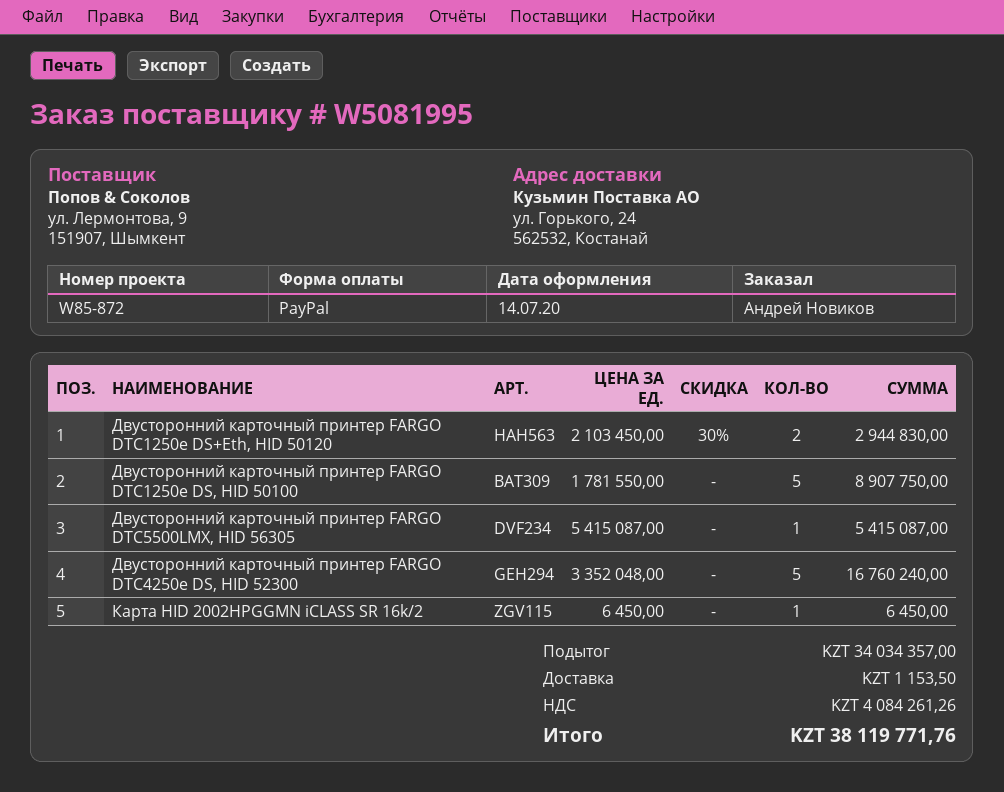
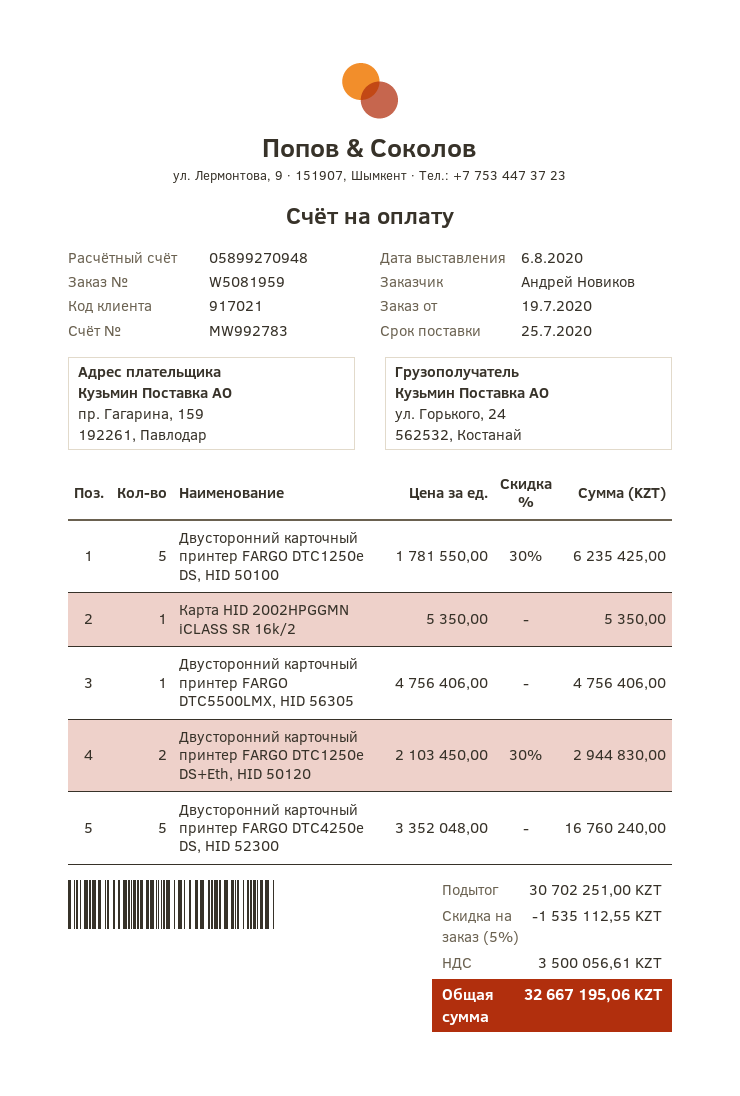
order number: W5081995 -> W5081959
order date: 2020-07-14 -> 2020-07-19
Двусторонний карточный принтер FARGO DTC1250e DS, HID 50100: 5 x 1781550.00 = 8907750.00 -> 5 x 1781550.00 - 30% = 6235425.00
Двусторонний карточный принтер FARGO DTC5500LMX, HID 56305: 1 x 5415087.00 = 5415087.00 -> 1 x 4756406.00 = 4756406.00
Карта HID 2002HPGGMN iCLASS SR 16k/2: 1 x 6450.00 = 6450.00 -> 1 x 5350.00 = 5350.00
subtotal: 34034357.00 -> 30702251.00
discount: none -> 5% = 1535112.55
shipping: 1153.50 -> none
tax: 4084261.26 -> 3500056.61
total: 38119771.76 -> 32667195.06

